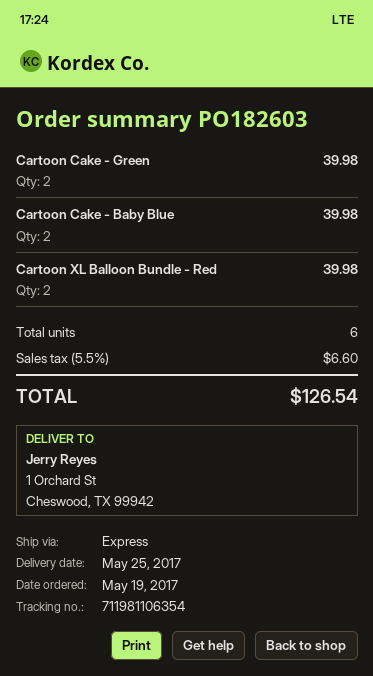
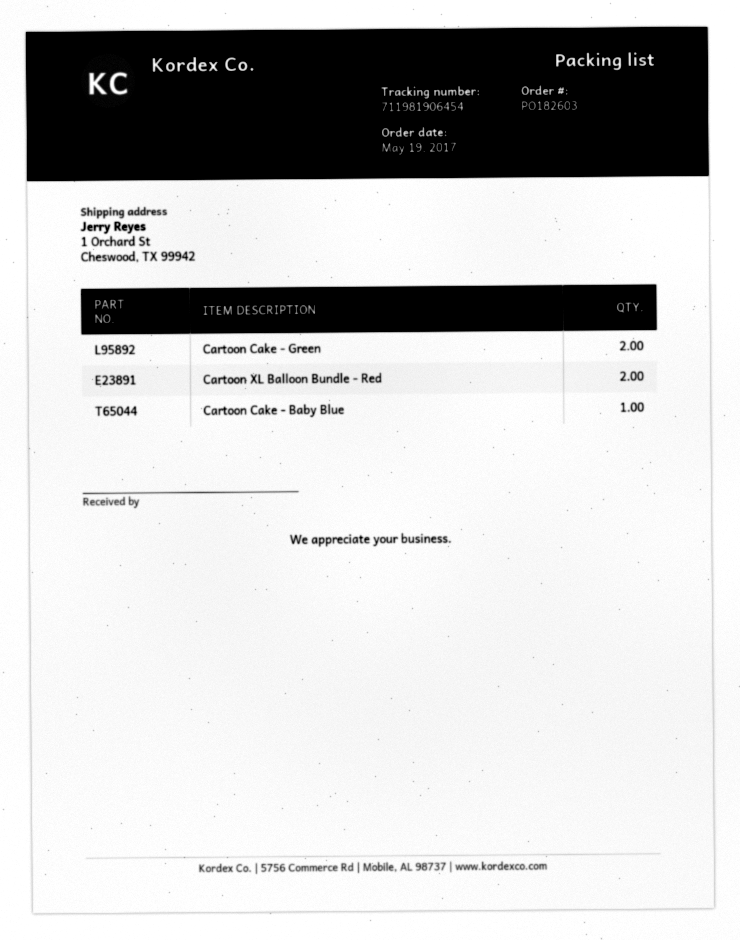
tracking number: 711981106354 -> 711981906454
Cartoon Cake - Baby Blue: 2 -> 1

